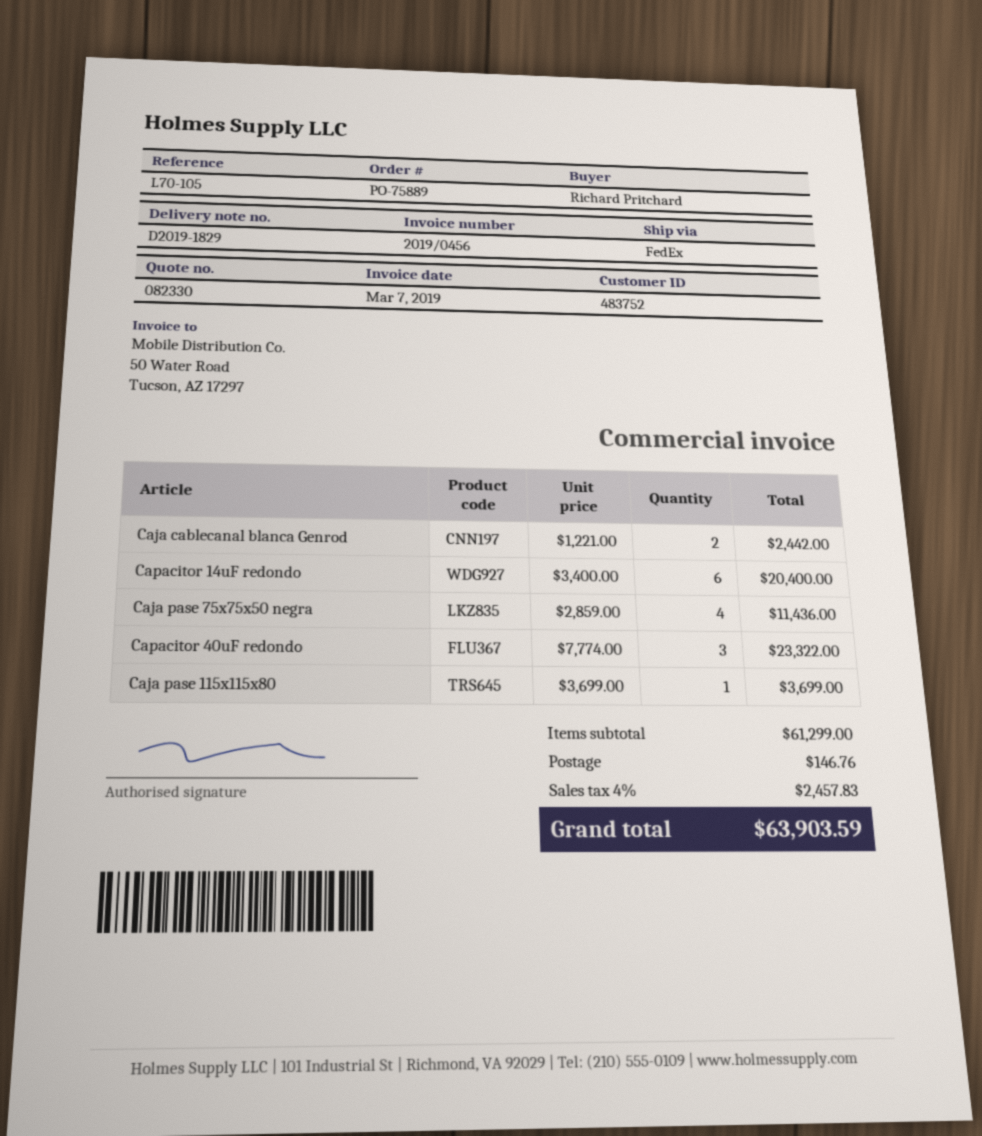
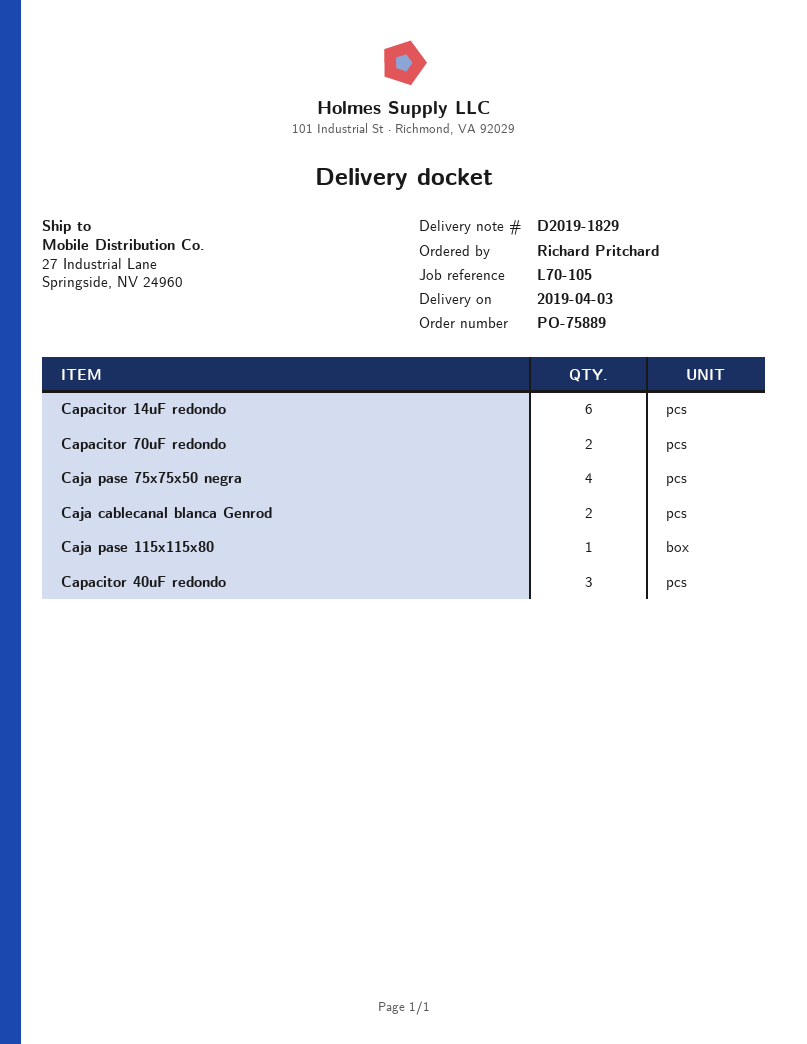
Capacitor 70uF redondo: none -> 2

